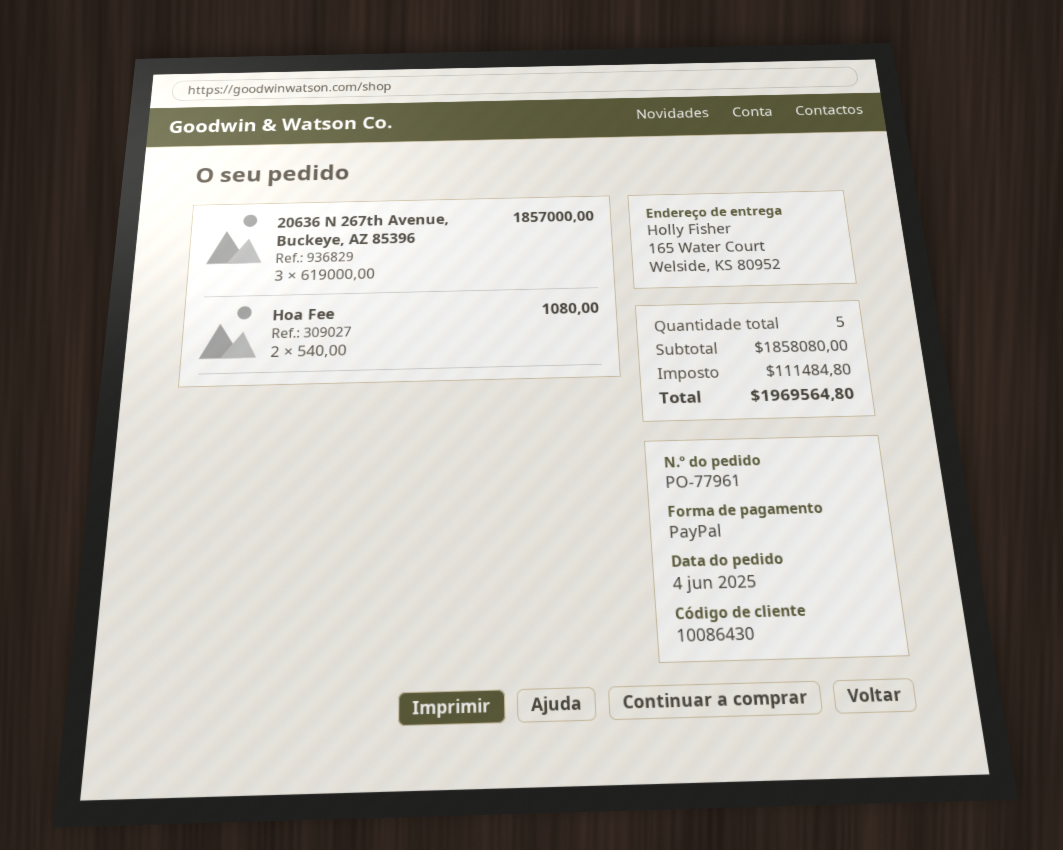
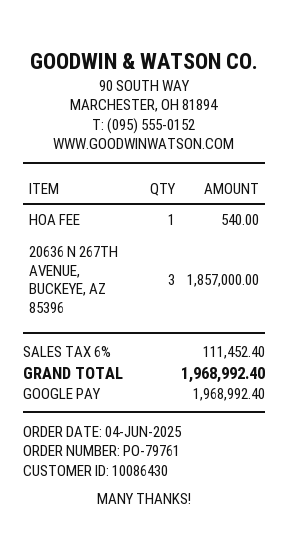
order number: PO-77961 -> PO-79761
payment method: PayPal -> Google Pay
Hoa Fee: 2 for 1080.00 -> 1 for 540.00
tax: 111484.80 -> 111452.40
total: 1969564.80 -> 1968992.40

